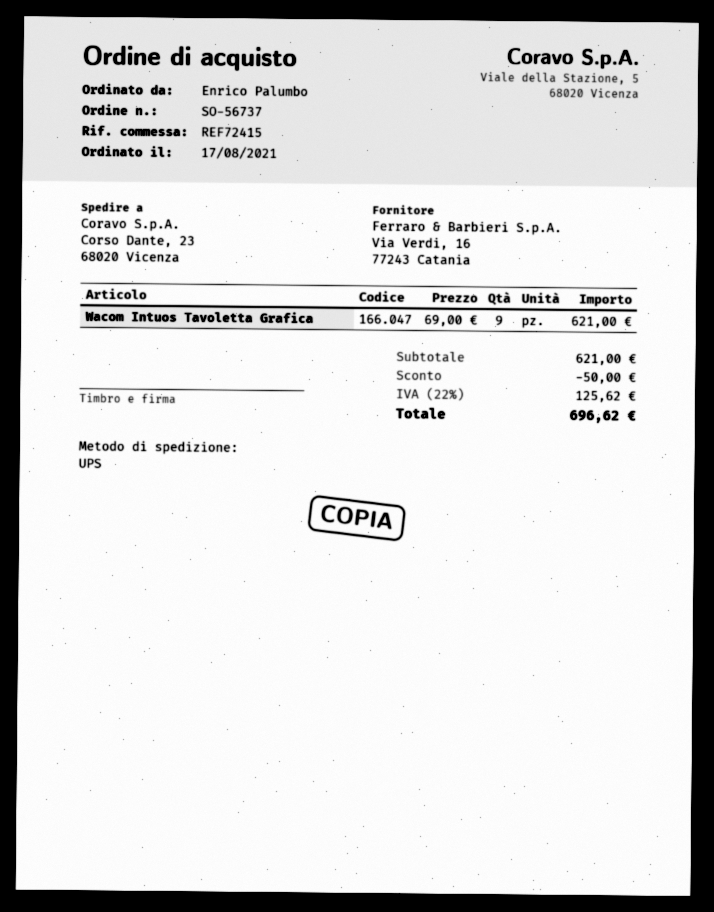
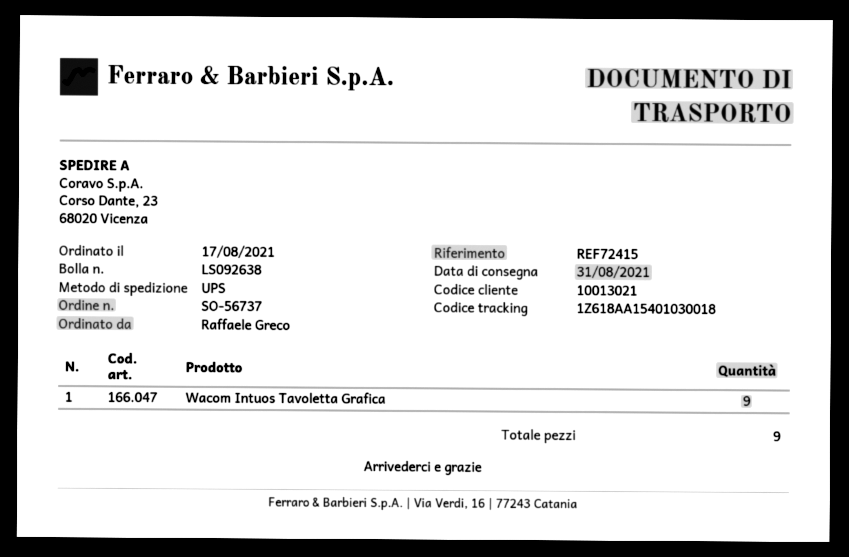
ordered by: Enrico Palumbo -> Raffaele Greco

